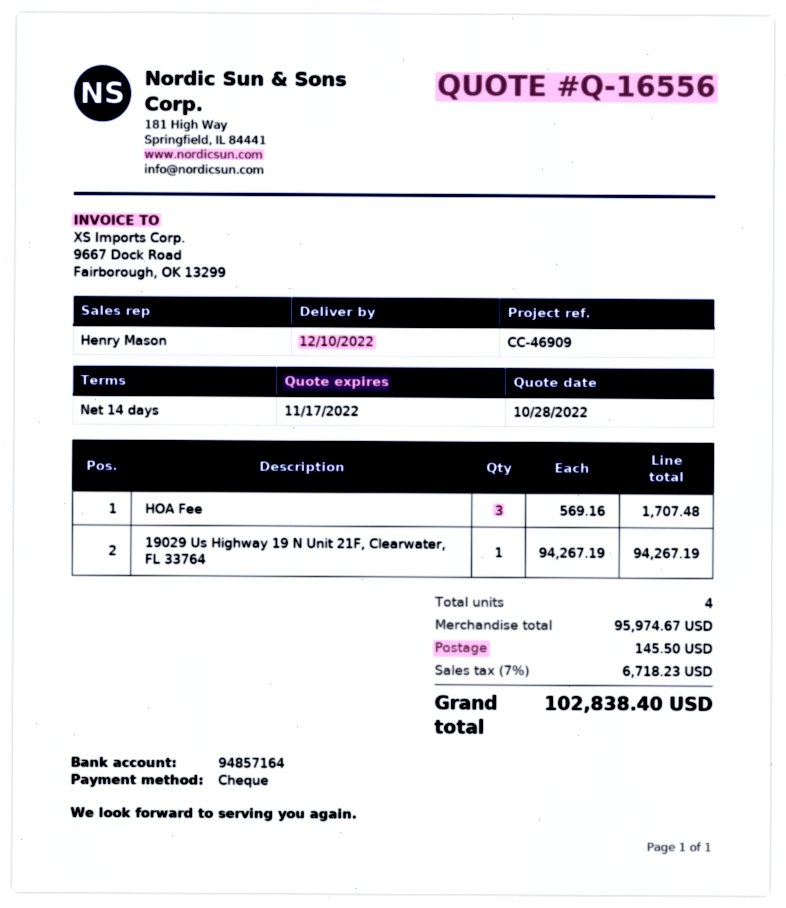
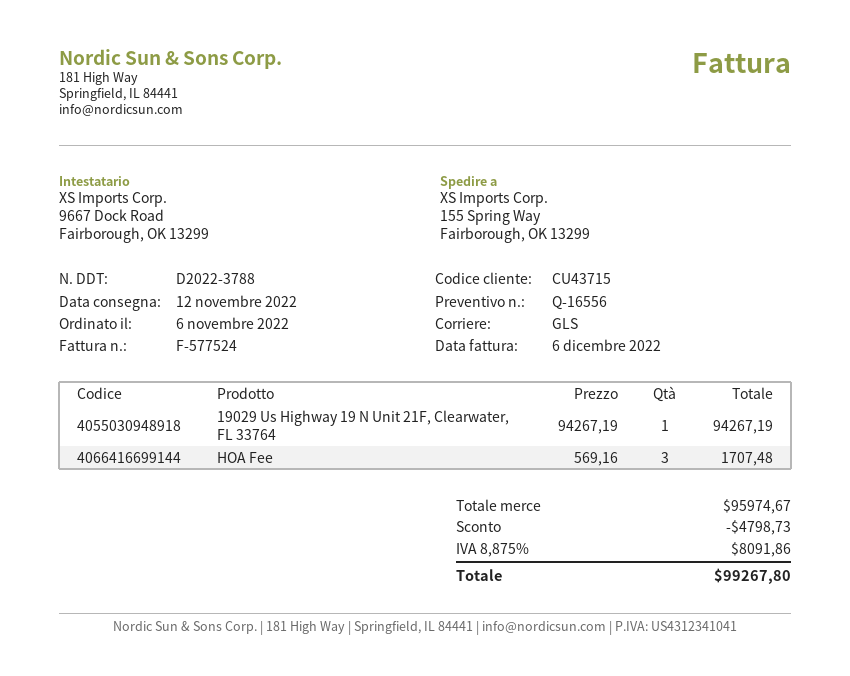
delivery date: 2022-12-10 -> 2022-11-12
discount: none -> 4798.73
shipping: 145.50 -> none
tax: 7% = 6718.23 -> 8.875% = 8091.86
total: 102838.40 -> 99267.80

